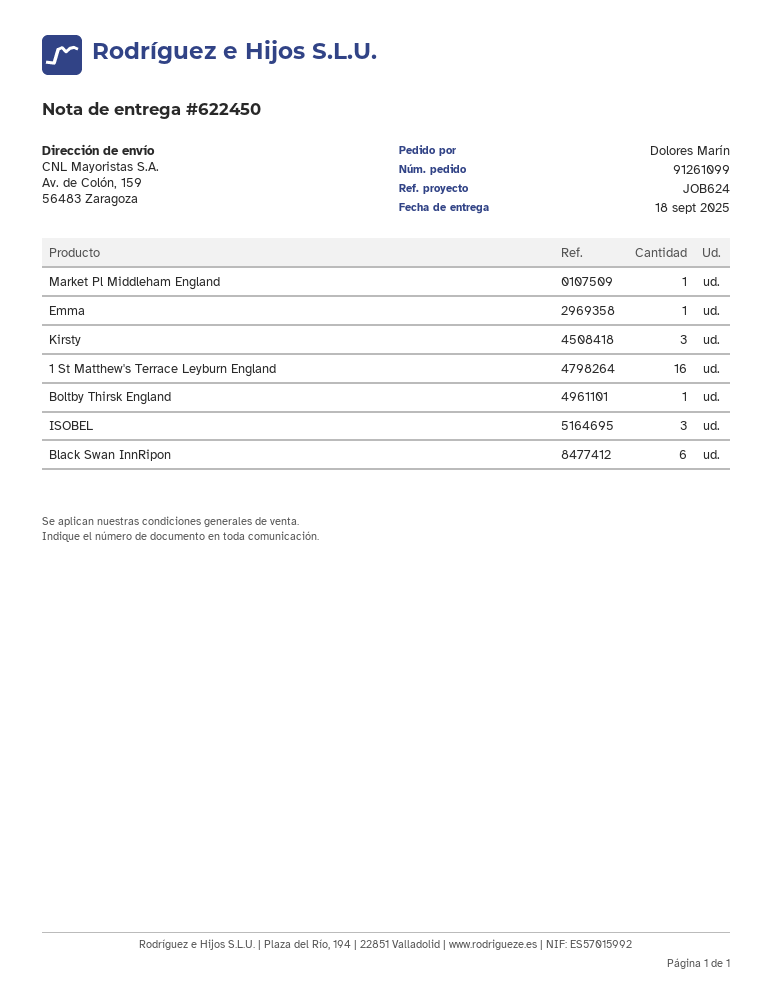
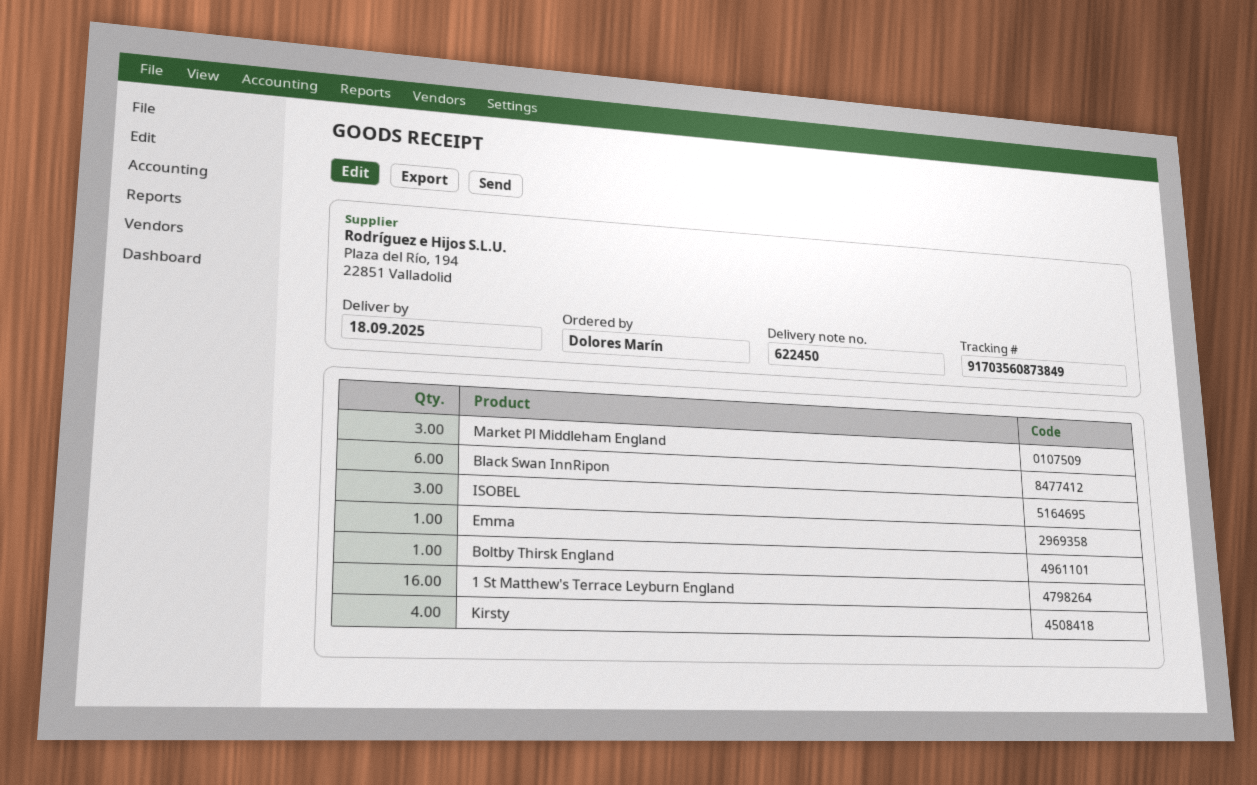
Market Pl Middleham England: 1 -> 3
Kirsty: 3 -> 4

